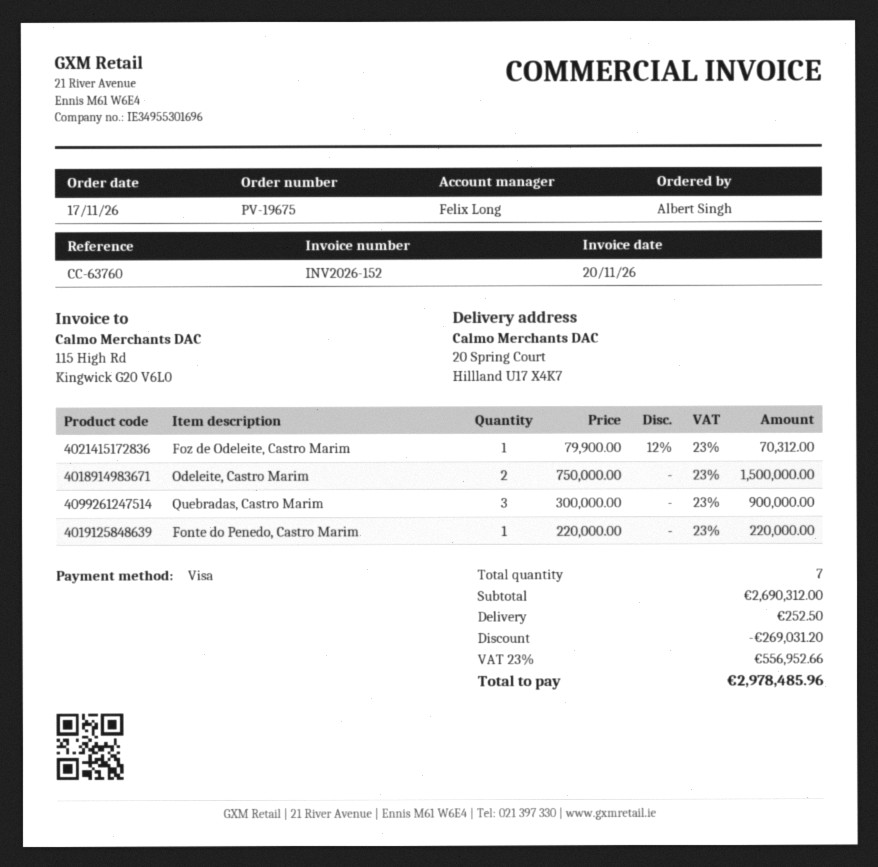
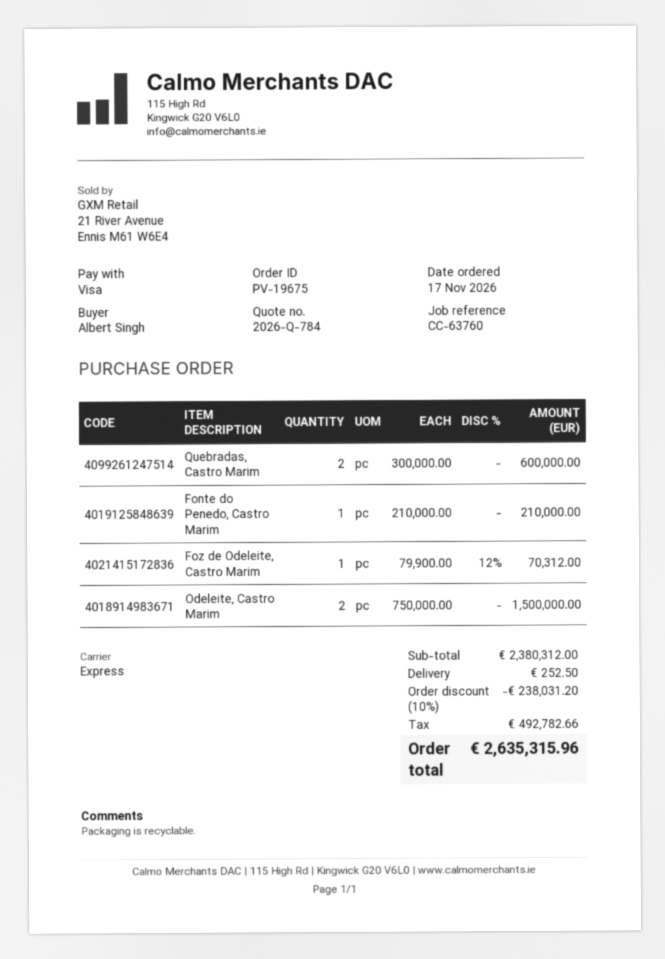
Quebradas, Castro Marim: 3 x 300000.00 = 900000.00 -> 2 x 300000.00 = 600000.00
Fonte do Penedo, Castro Marim: 1 x 220000.00 = 220000.00 -> 1 x 210000.00 = 210000.00
subtotal: 2690312.00 -> 2380312.00
discount: 269031.20 -> 238031.20
tax: 556952.66 -> 492782.66
total: 2978485.96 -> 2635315.96

